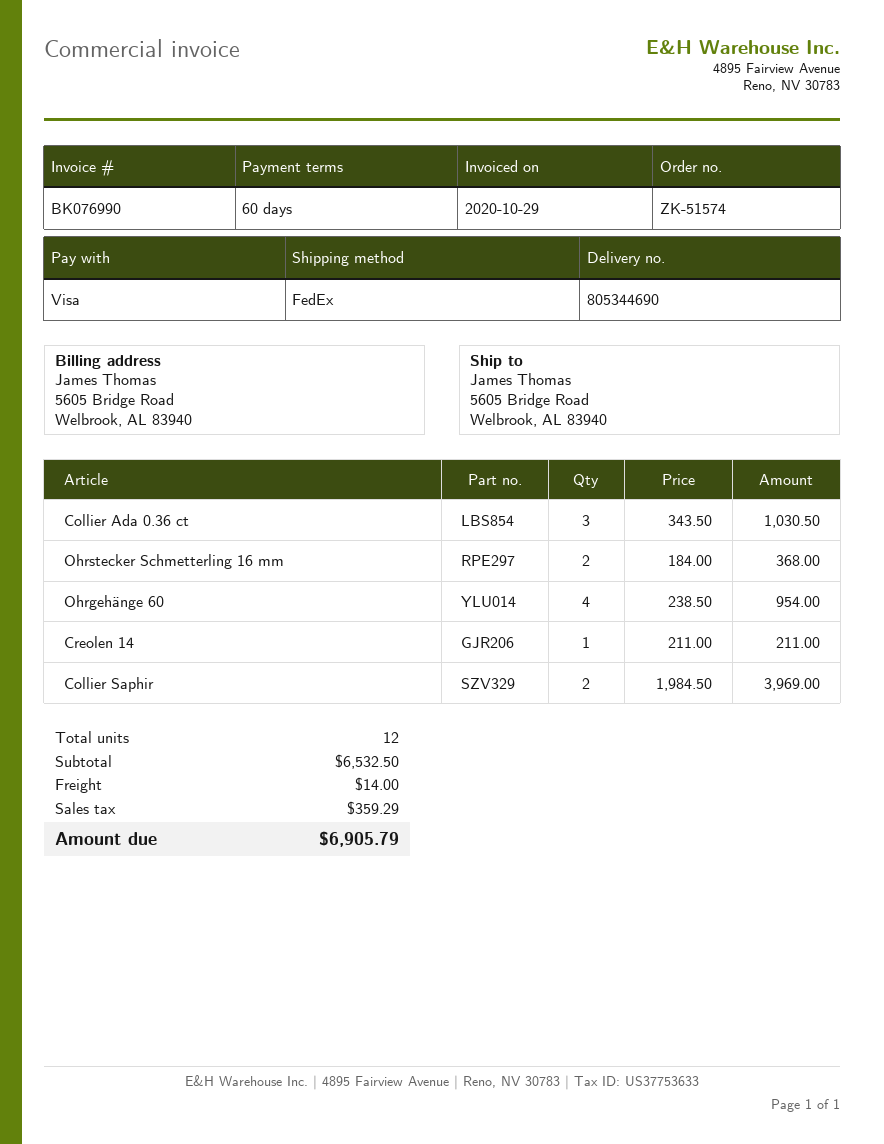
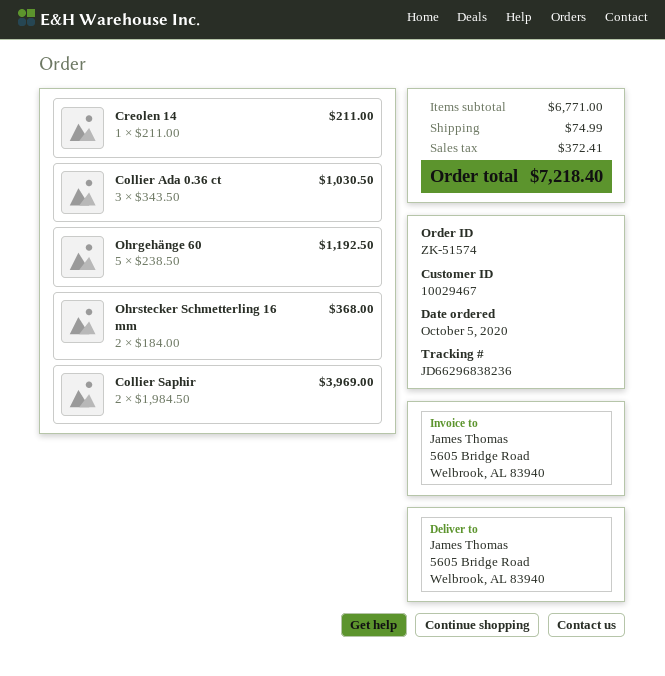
Ohrgehänge 60: 4 x 238.50 = 954.00 -> 5 x 238.50 = 1192.50
subtotal: 6532.50 -> 6771.00
shipping: 14.00 -> 74.99
tax: 359.29 -> 372.41
total: 6905.79 -> 7218.40

